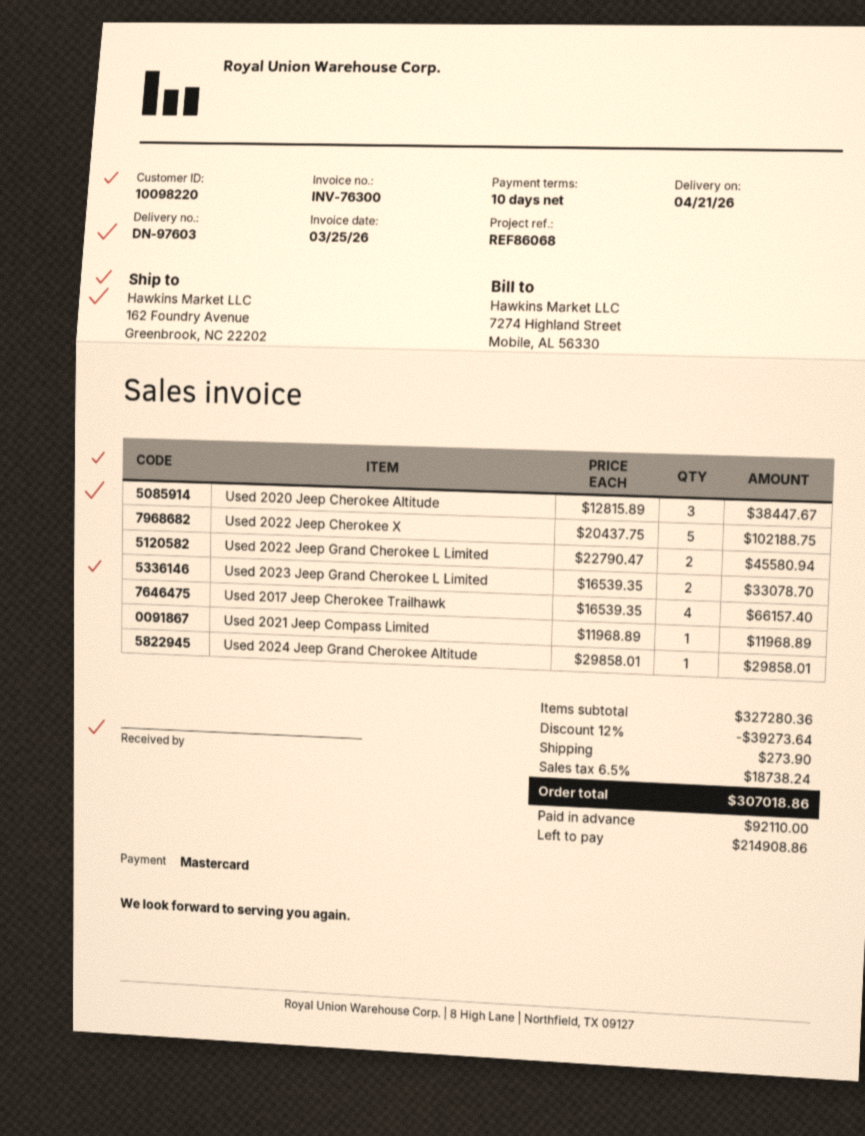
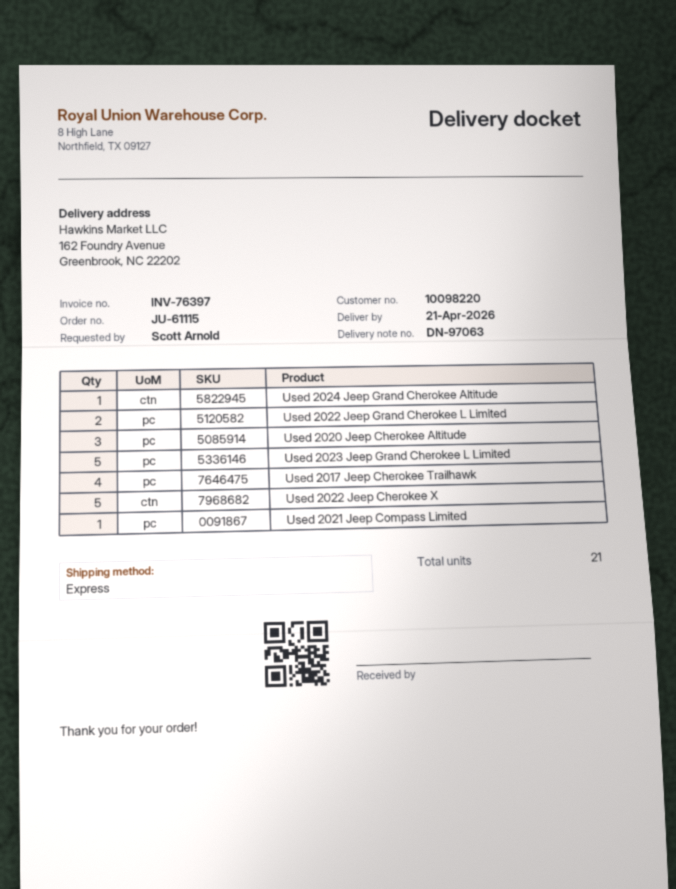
delivery note number: DN-97603 -> DN-97063
invoice number: INV-76300 -> INV-76397
Used 2023 Jeep Grand Cherokee L Limited: 2 -> 5

